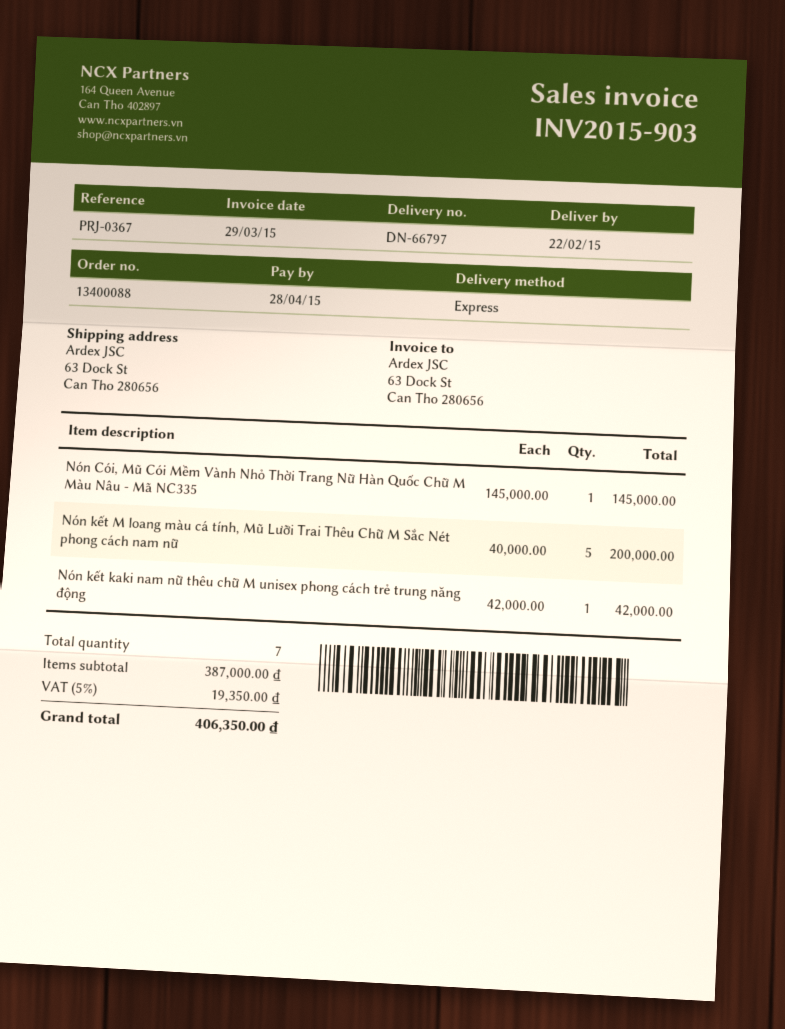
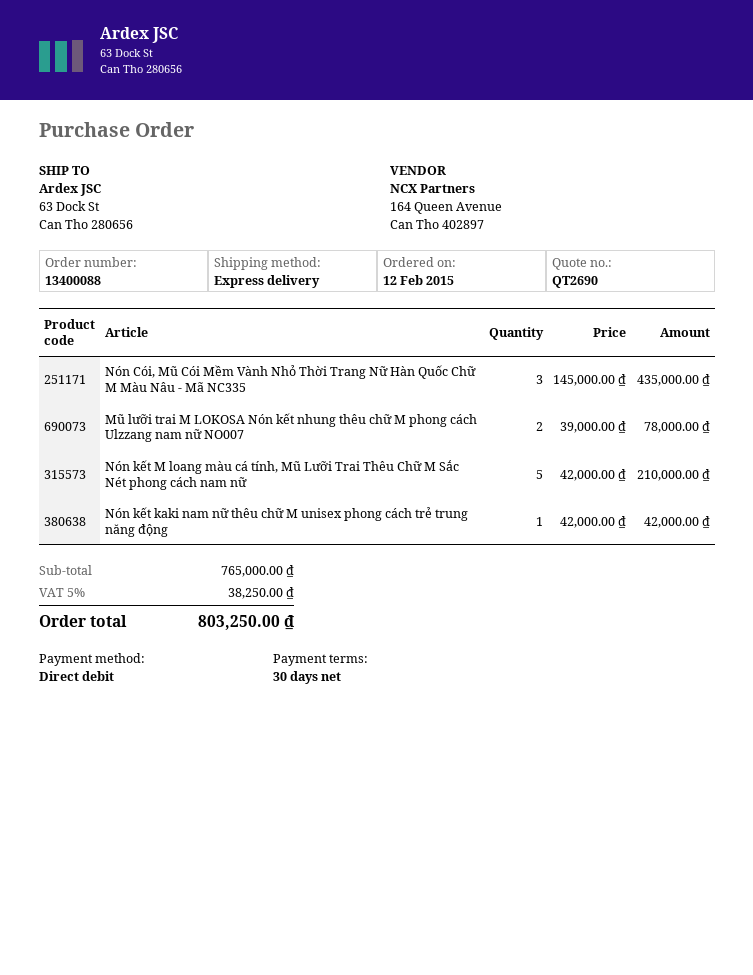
Nón Cói, Mũ Cói Mềm Vành Nhỏ Thời Trang Nữ Hàn Quốc Chữ M Màu Nâu - Mã NC335: 1 x 145000.00 = 145000.00 -> 3 x 145000.00 = 435000.00
Nón kết M loang màu cá tính, Mũ Lưỡi Trai Thêu Chữ M Sắc Nét phong cách nam nữ: 5 x 40000.00 = 200000.00 -> 5 x 42000.00 = 210000.00
Mũ lưỡi trai M LOKOSA Nón kết nhung thêu chữ M phong cách Ulzzang nam nữ NO007: none -> 2 x 39000.00 = 78000.00
subtotal: 387000.00 -> 765000.00
tax: 5% = 19350.00 -> 5% = 38250.00
total: 406350.00 -> 803250.00

